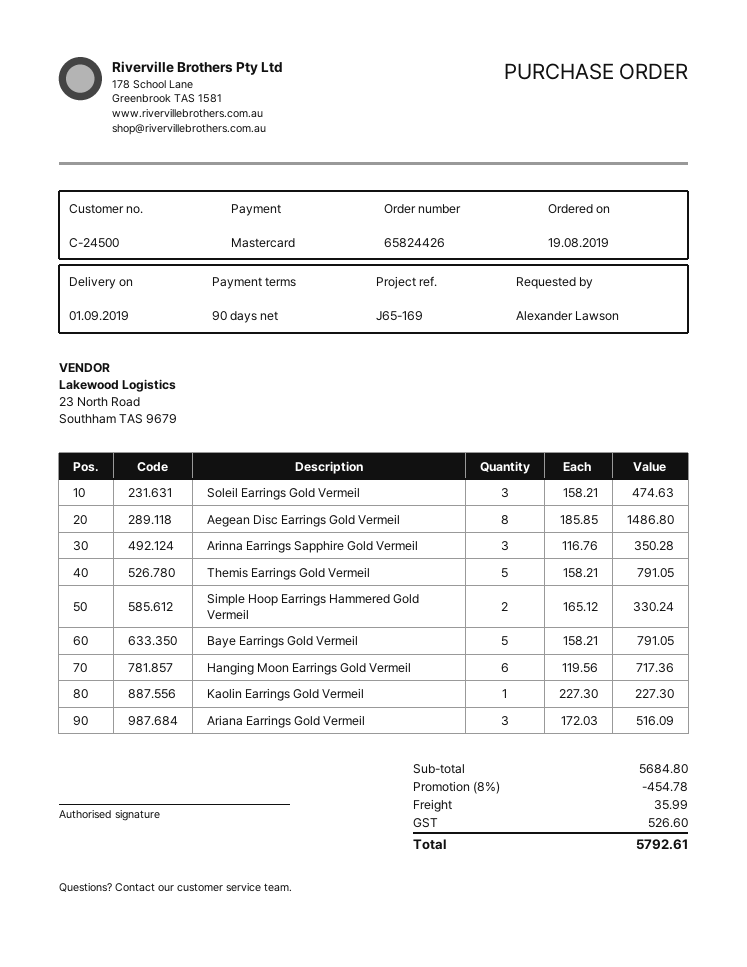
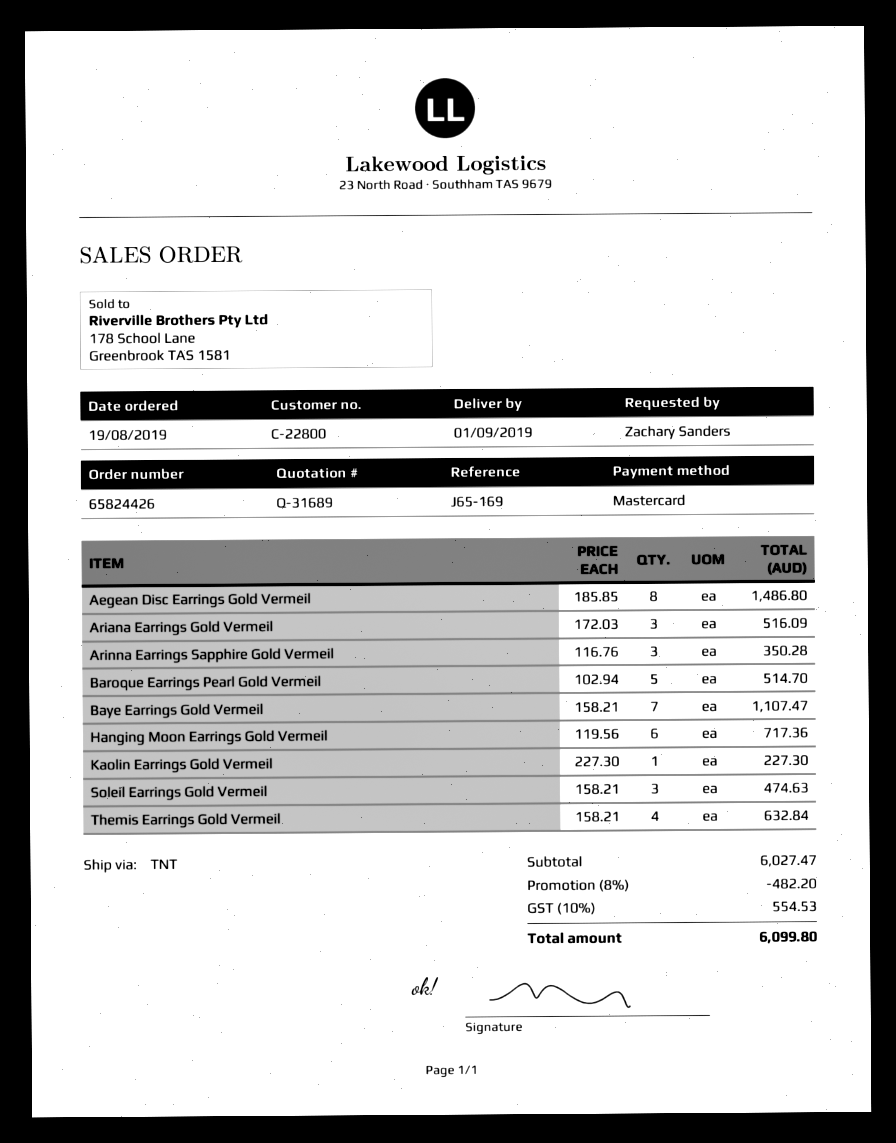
customer number: C-24500 -> C-22800
ordered by: Alexander Lawson -> Zachary Sanders
Themis Earrings Gold Vermeil: 5 x 158.21 = 791.05 -> 4 x 158.21 = 632.84
Simple Hoop Earrings Hammered Gold Vermeil: 2 x 165.12 = 330.24 -> none
Baye Earrings Gold Vermeil: 5 x 158.21 = 791.05 -> 7 x 158.21 = 1107.47
Baroque Earrings Pearl Gold Vermeil: none -> 5 x 102.94 = 514.70
subtotal: 5684.80 -> 6027.47
discount: 8% = 454.78 -> 8% = 482.20
shipping: 35.99 -> none
tax: 526.60 -> 554.53
total: 5792.61 -> 6099.80

